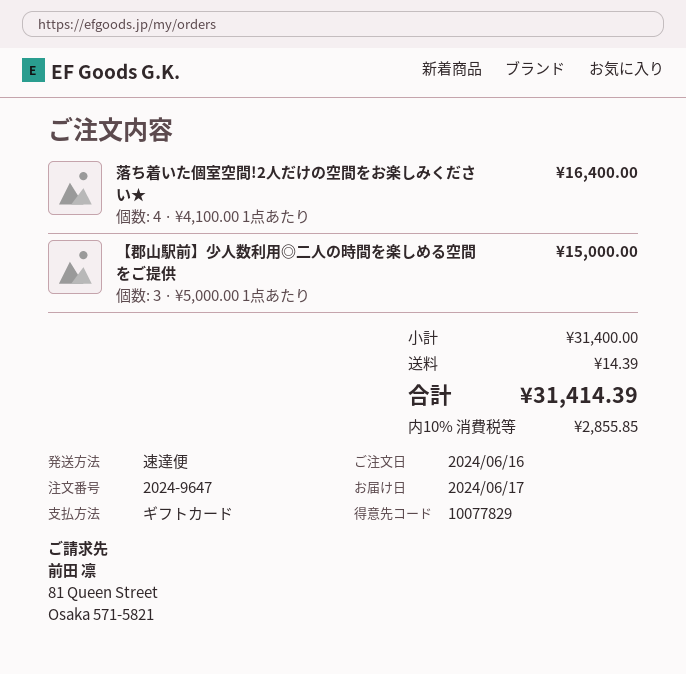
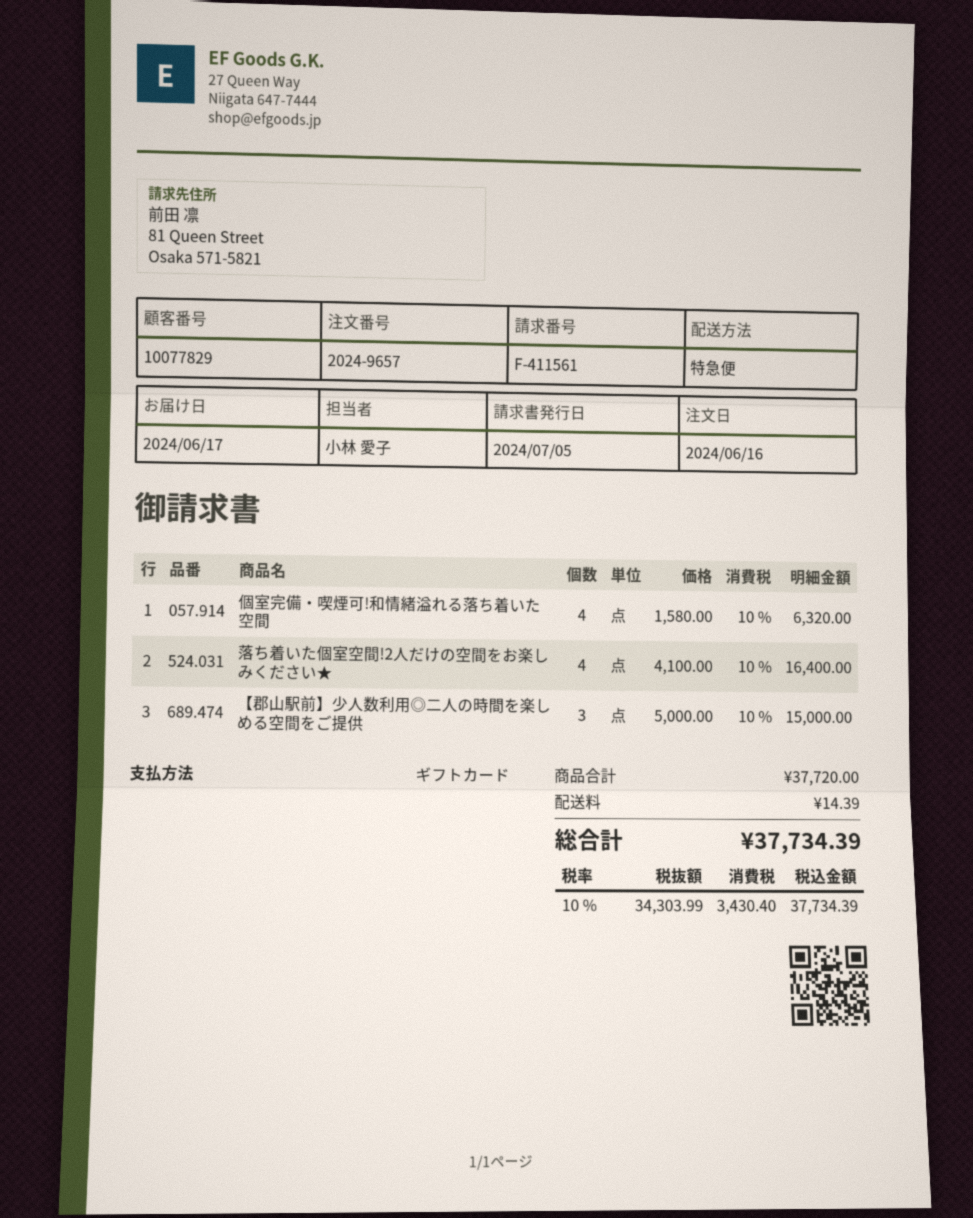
order number: 2024-9647 -> 2024-9657
個室完備・喫煙可!和情緒溢れる落ち着いた空間: none -> 4 x 1580.00 = 6320.00
subtotal: 31400.00 -> 37720.00
tax: 10% = 2855.85 -> 10% = 3430.40
total: 31414.39 -> 37734.39

